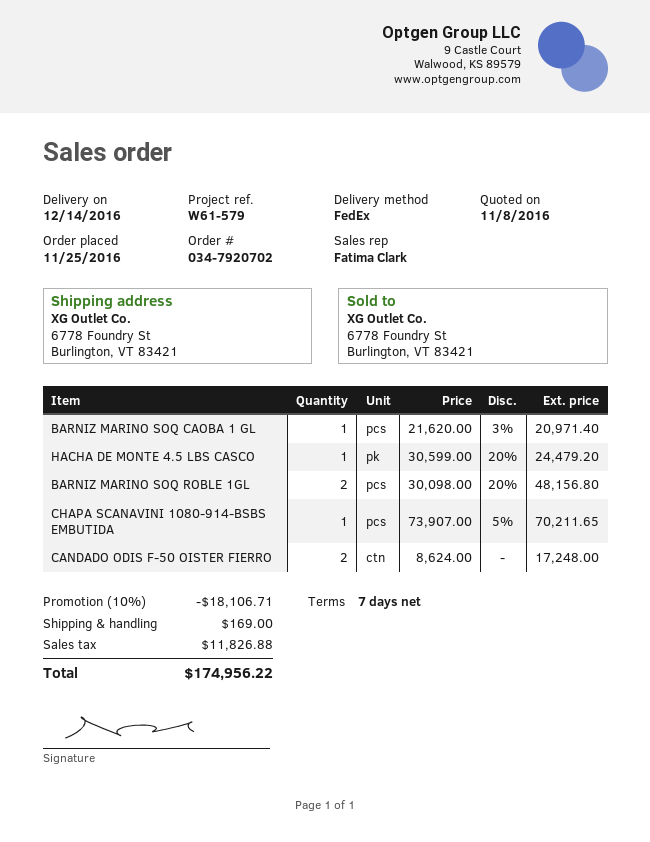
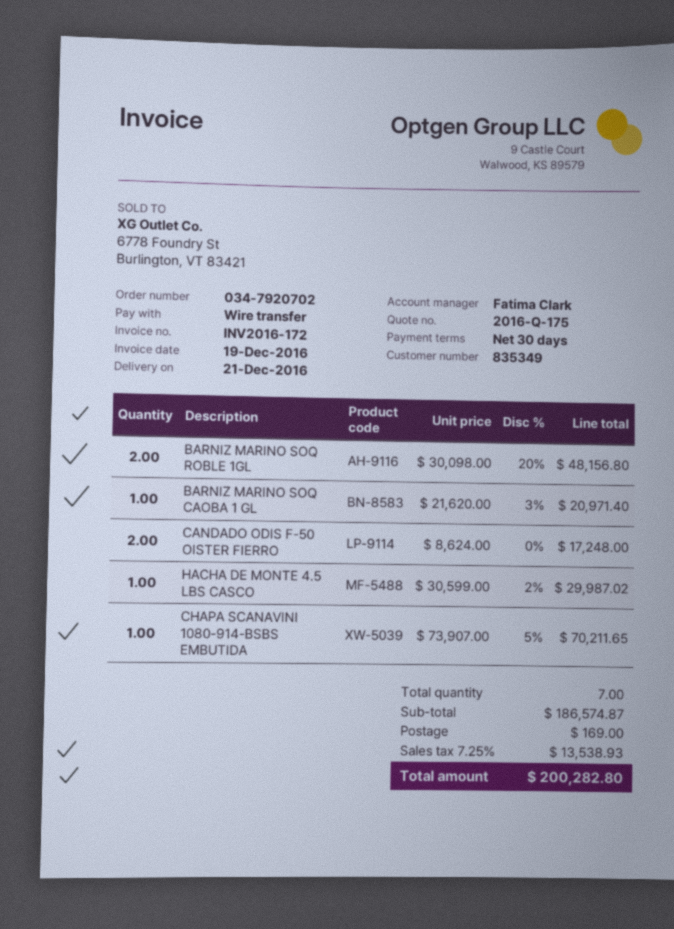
delivery date: 2016-12-14 -> 2016-12-21
payment terms: 7 days -> 30 days
HACHA DE MONTE 4.5 LBS CASCO: 1 x 30599.00 - 20% = 24479.20 -> 1 x 30599.00 - 2% = 29987.02
discount: 10% = 18106.71 -> none
tax: 11826.88 -> 13538.93
total: 174956.22 -> 200282.80

